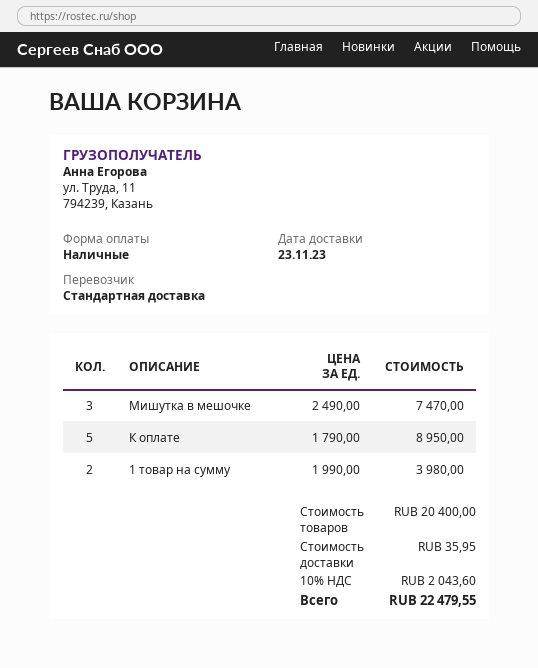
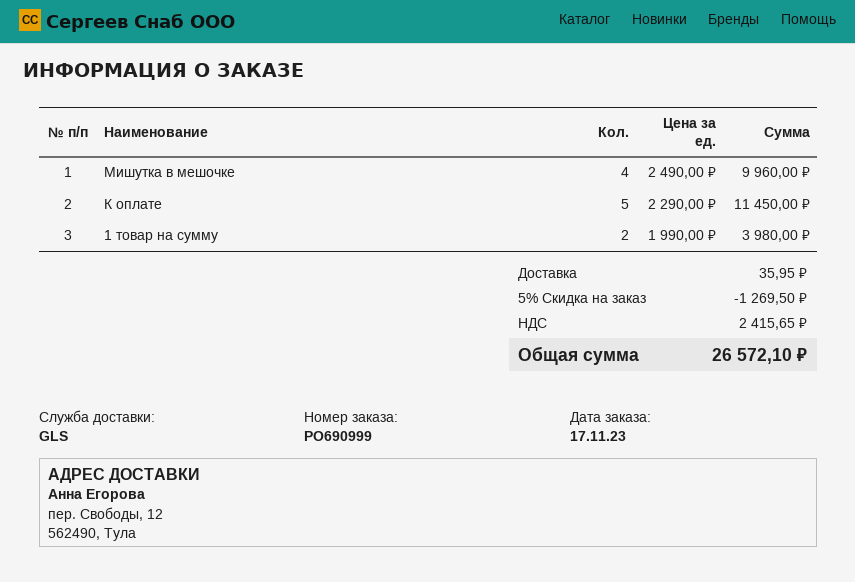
shipping method: standard -> GLS
ship to: ул. Труда, 11, 794239, Казань -> пер. Свободы, 12, 562490, Тула
Мишутка в мешочке: 3 x 2490.00 = 7470.00 -> 4 x 2490.00 = 9960.00
К оплате: 5 x 1790.00 = 8950.00 -> 5 x 2290.00 = 11450.00
discount: none -> 5% = 1269.50
tax: 2043.60 -> 2415.65
total: 22479.55 -> 26572.10

